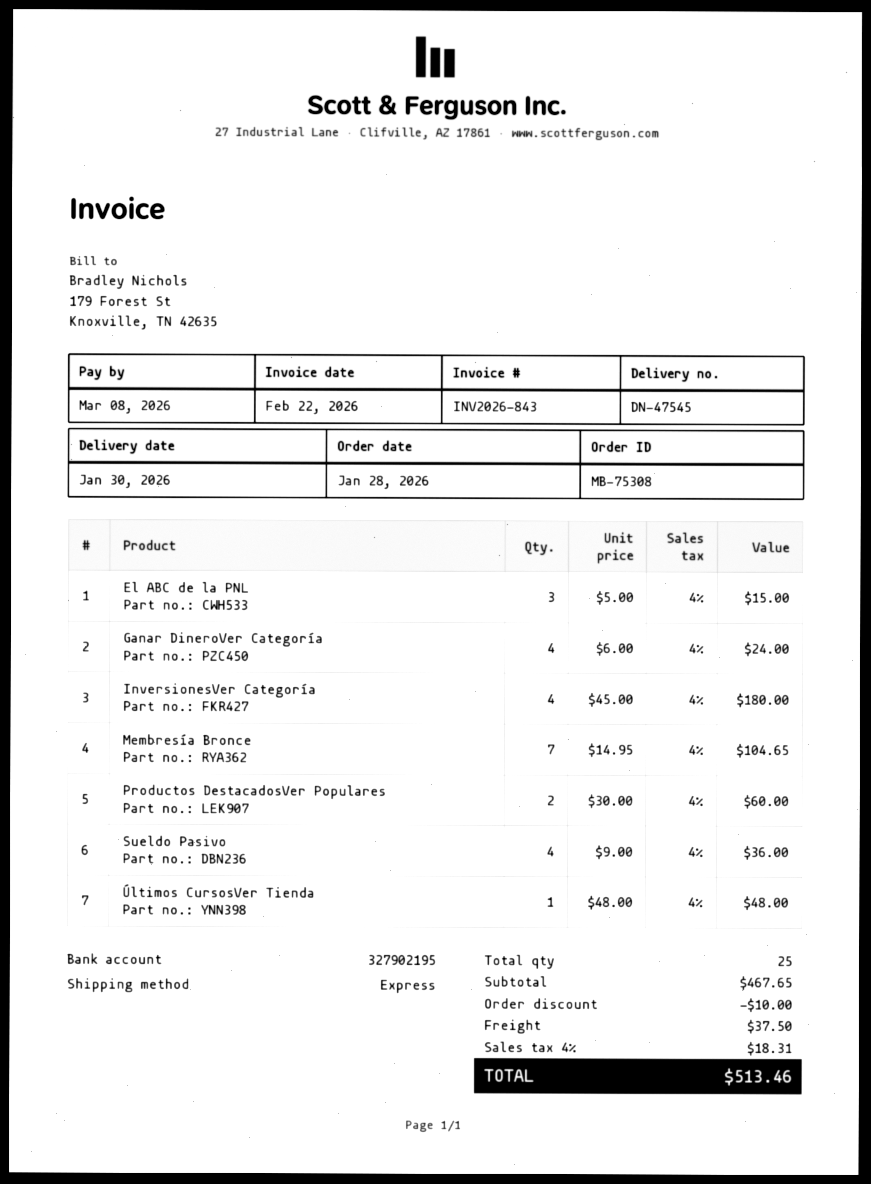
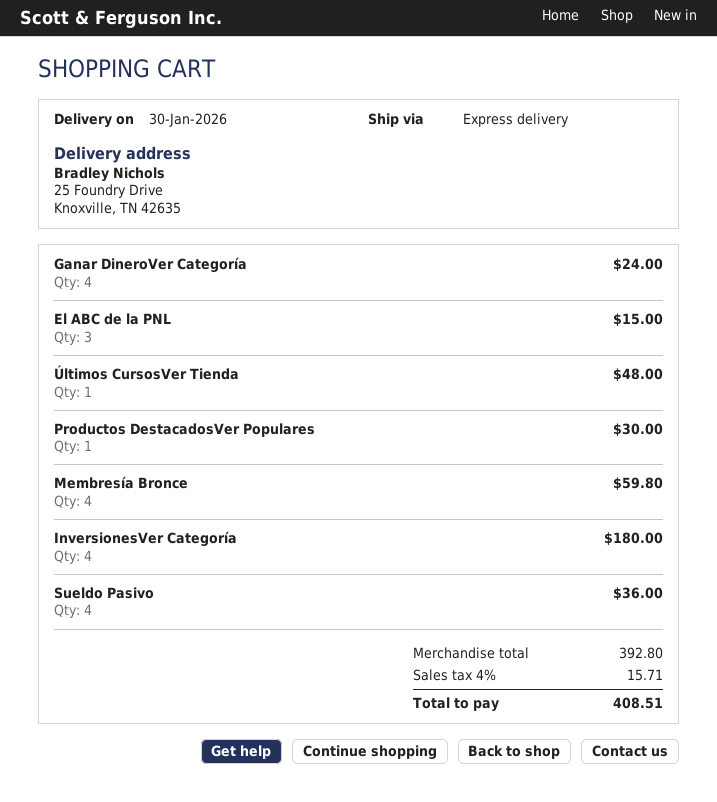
Membresía Bronce: 7 for 104.65 -> 4 for 59.80
Productos DestacadosVer Populares: 2 for 60.00 -> 1 for 30.00
subtotal: 467.65 -> 392.80
discount: 10.00 -> none
shipping: 37.50 -> none
tax: 4% = 18.31 -> 4% = 15.71
total: 513.46 -> 408.51

